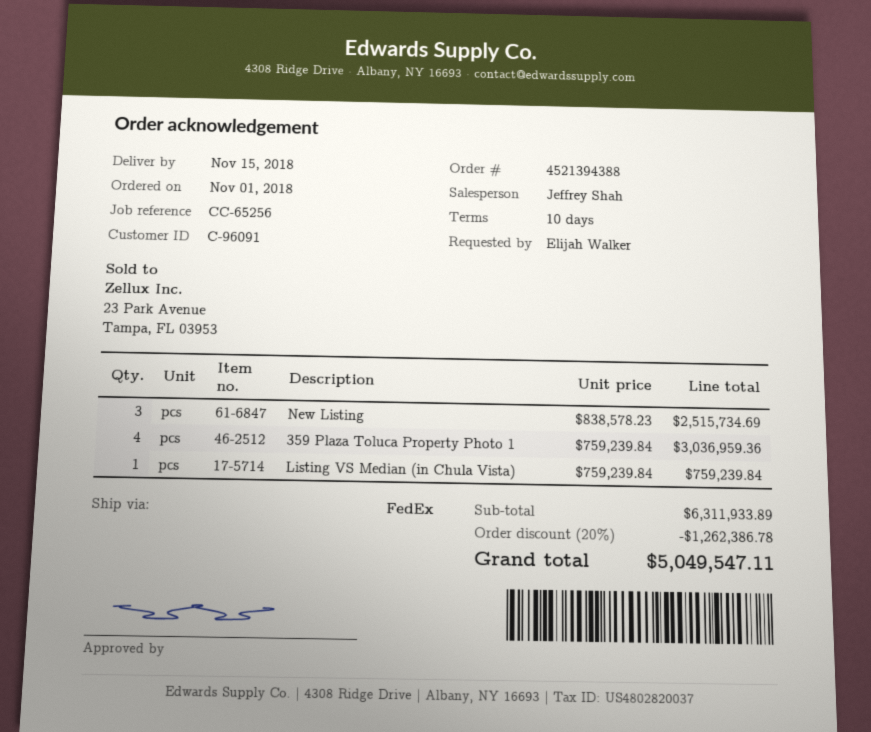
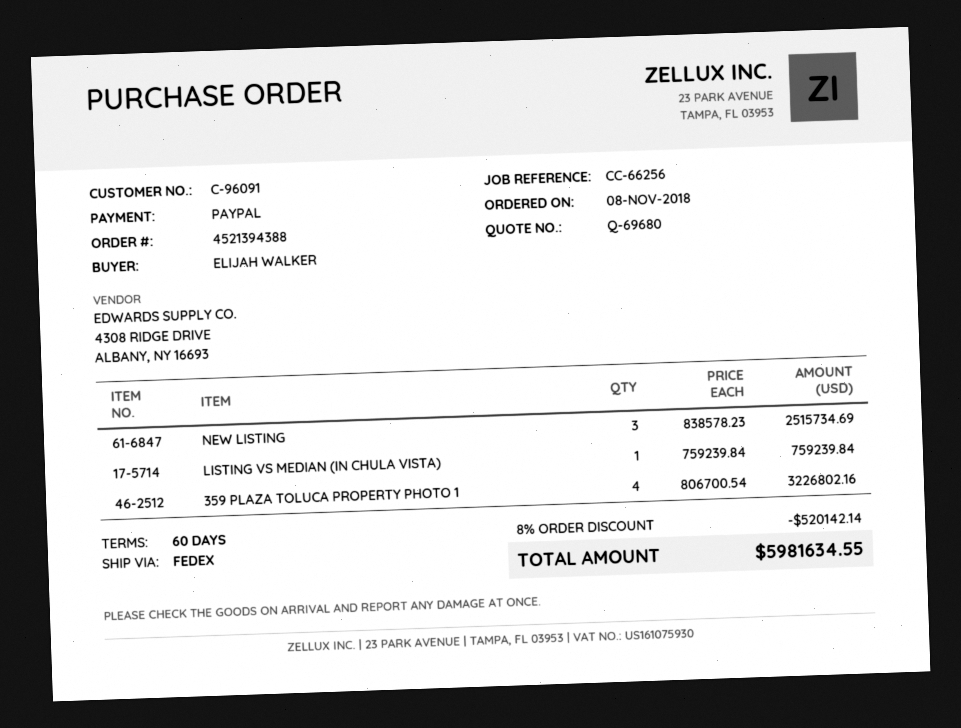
order date: 2018-11-01 -> 2018-11-08
payment terms: 10 days -> 60 days
reference: CC-65256 -> CC-66256
359 Plaza Toluca Property Photo 1: 4 x 759239.84 = 3036959.36 -> 4 x 806700.54 = 3226802.16
discount: 20% = 1262386.78 -> 8% = 520142.14
total: 5049547.11 -> 5981634.55

